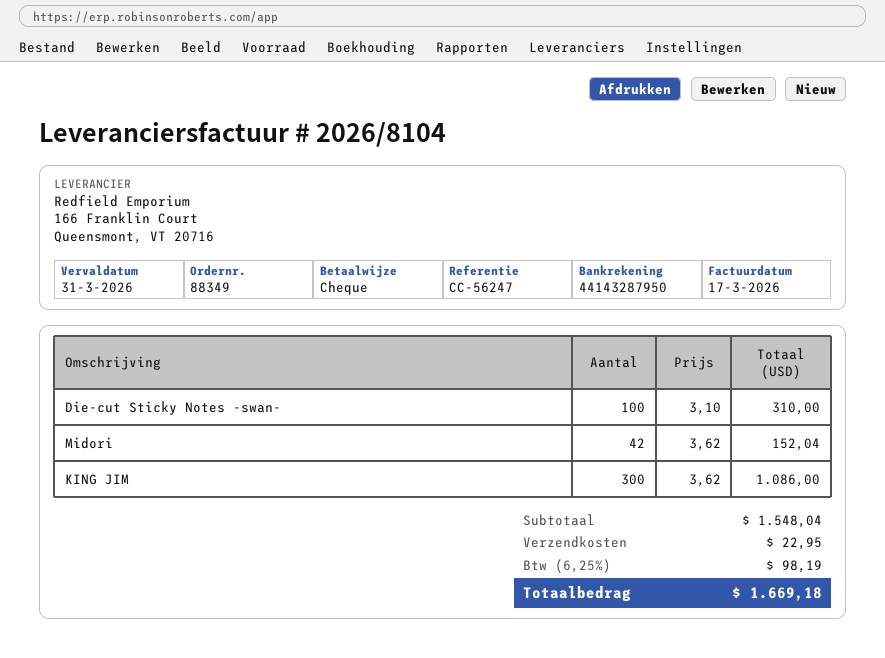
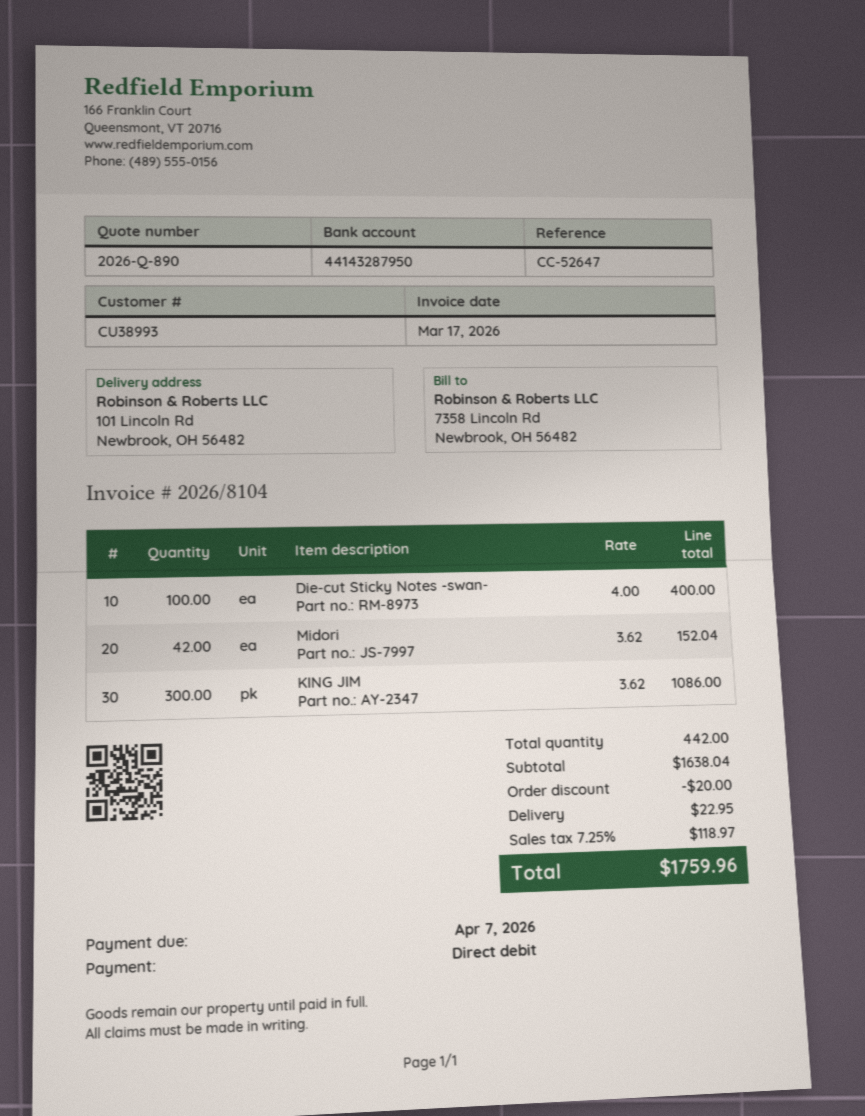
due date: 2026-03-31 -> 2026-04-07
reference: CC-56247 -> CC-52647
payment method: cheque -> direct debit
Die-cut Sticky Notes -swan-: 100 x 3.10 = 310.00 -> 100 x 4.00 = 400.00
subtotal: 1548.04 -> 1638.04
discount: none -> 20.00
tax: 6.25% = 98.19 -> 7.25% = 118.97
total: 1669.18 -> 1759.96

